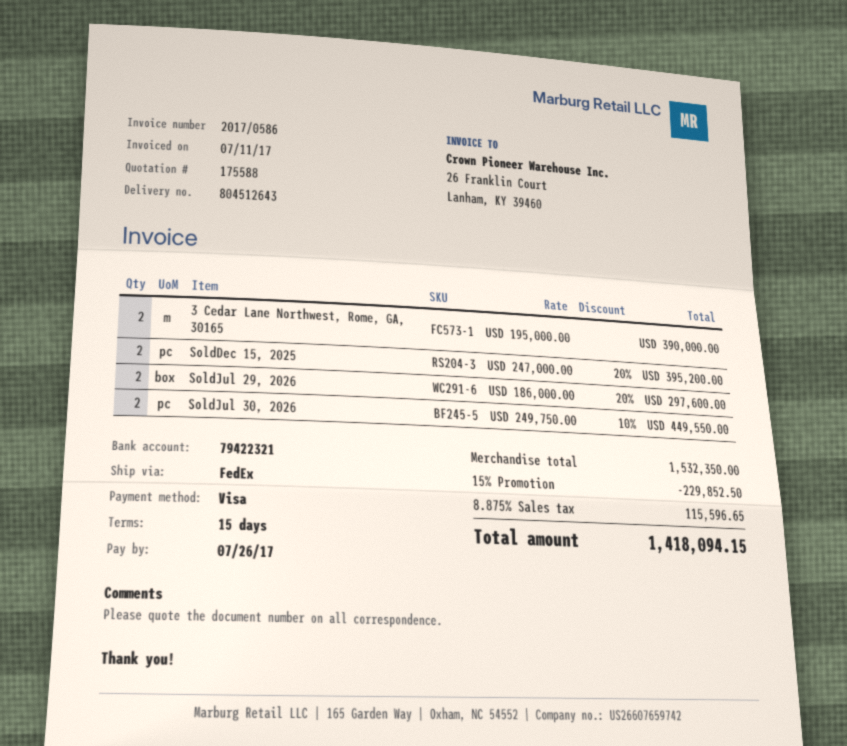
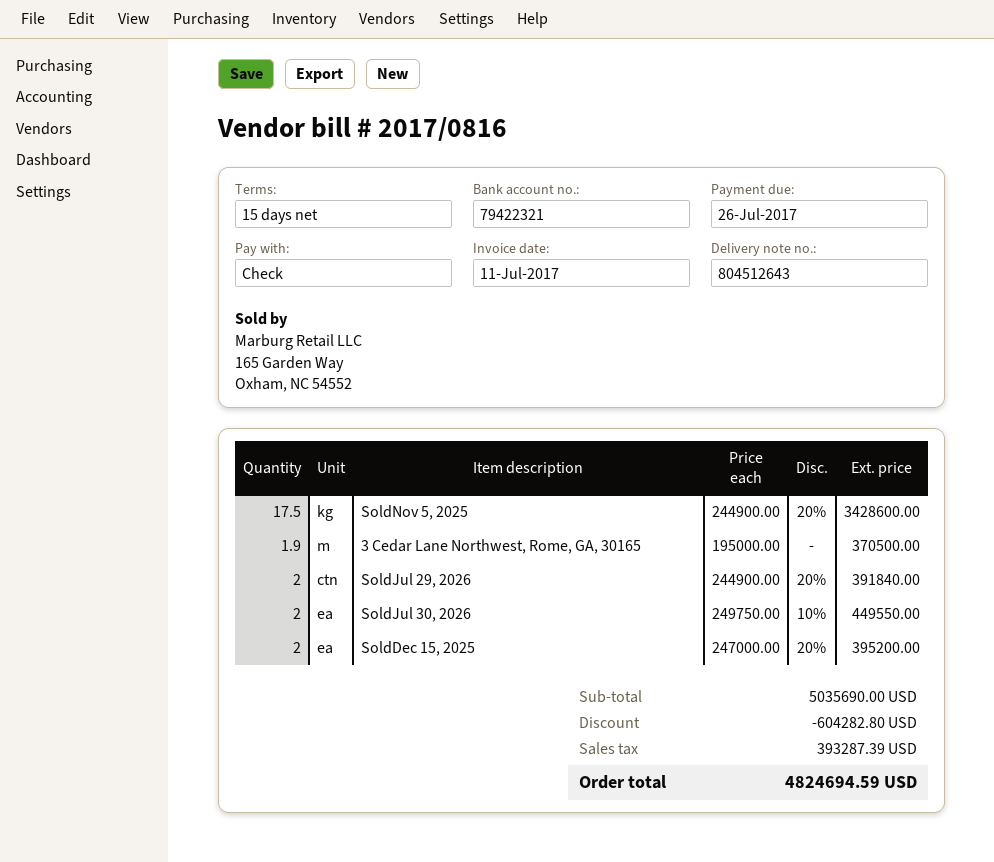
invoice number: 2017/0586 -> 2017/0816
payment method: Visa -> cheque
3 Cedar Lane Northwest, Rome, GA, 30165: 2 x 195000.00 = 390000.00 -> 1.9 x 195000.00 = 370500.00
SoldJul 29, 2026: 2 x 186000.00 - 20% = 297600.00 -> 2 x 244900.00 - 20% = 391840.00
SoldNov 5, 2025: none -> 17.5 x 244900.00 - 20% = 3428600.00
subtotal: 1532350.00 -> 5035690.00
discount: 229852.50 -> 604282.80
tax: 115596.65 -> 393287.39
total: 1418094.15 -> 4824694.59

